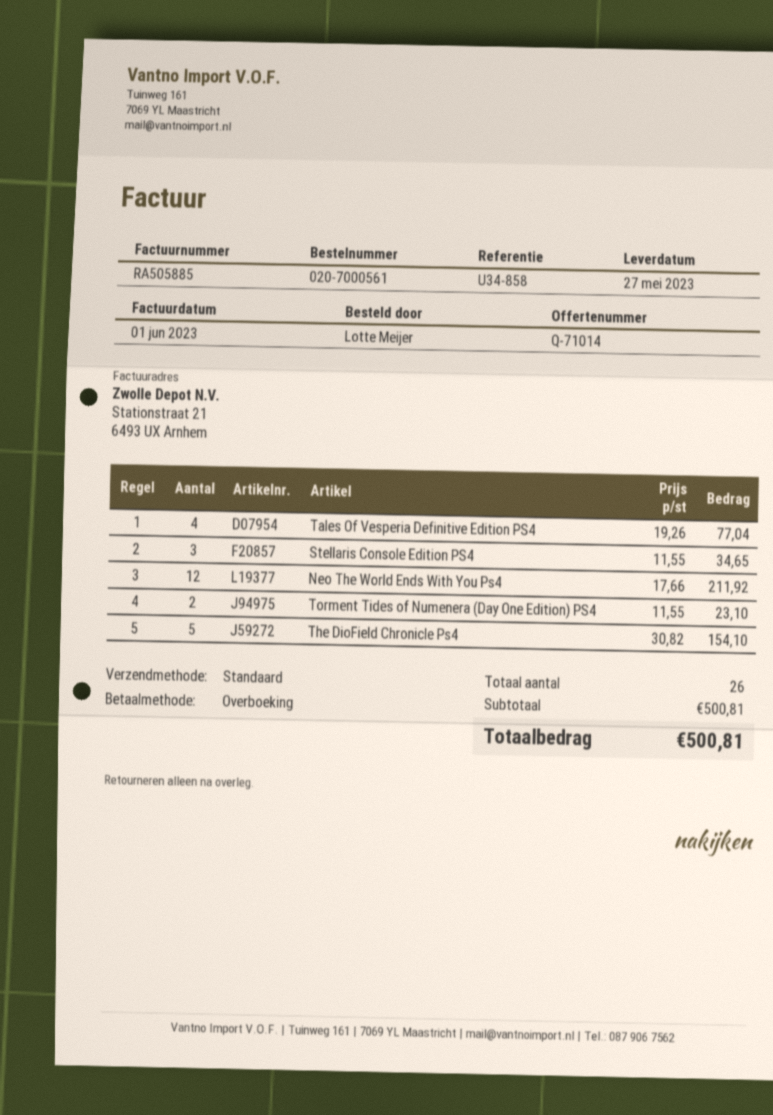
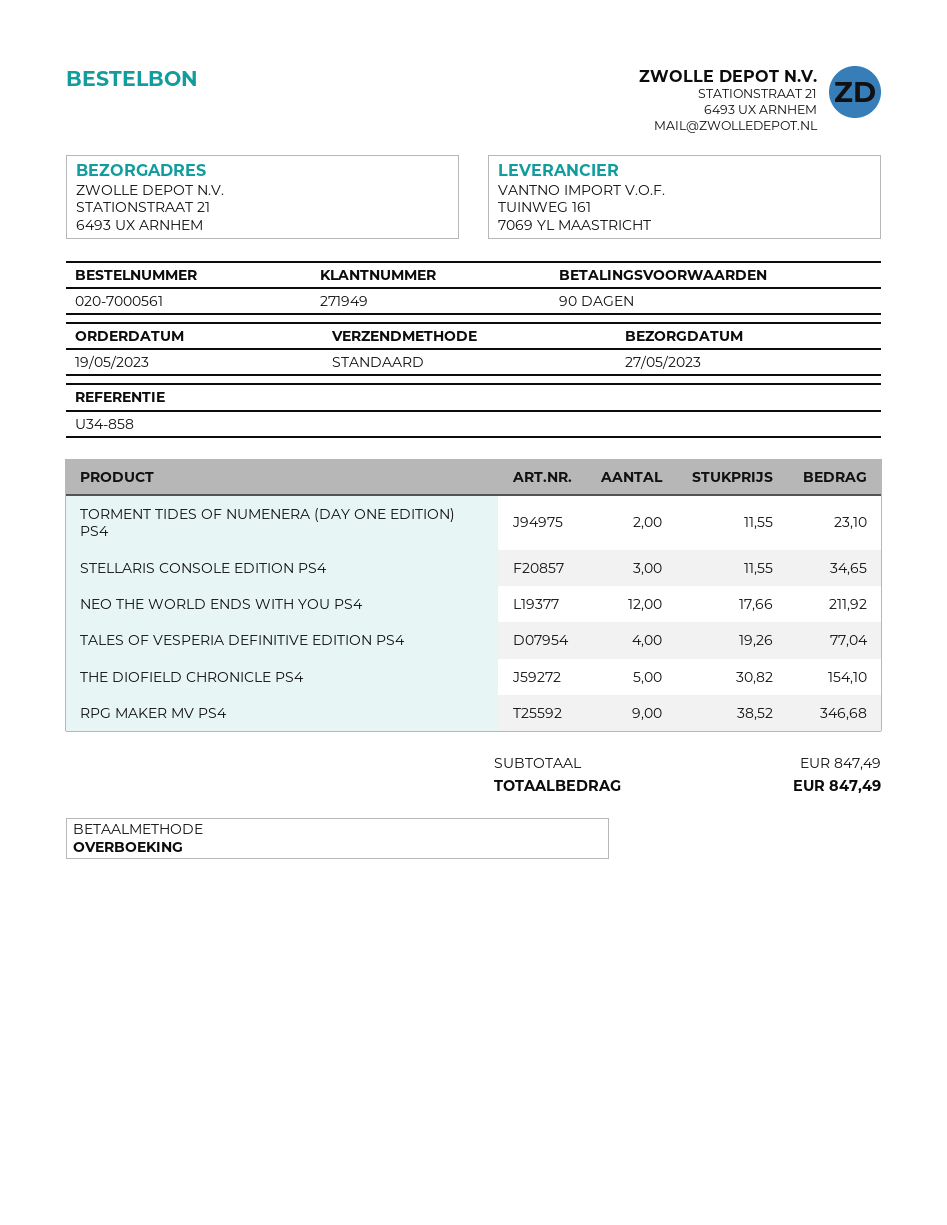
RPG MAKER MV PS4: none -> 9 x 38.52 = 346.68
subtotal: 500.81 -> 847.49
total: 500.81 -> 847.49

